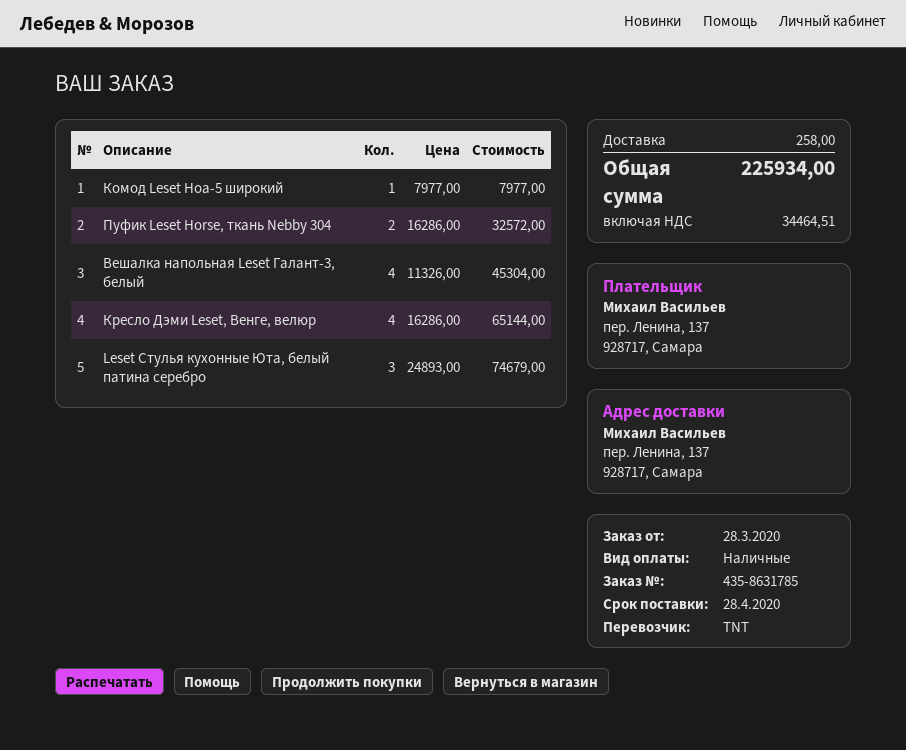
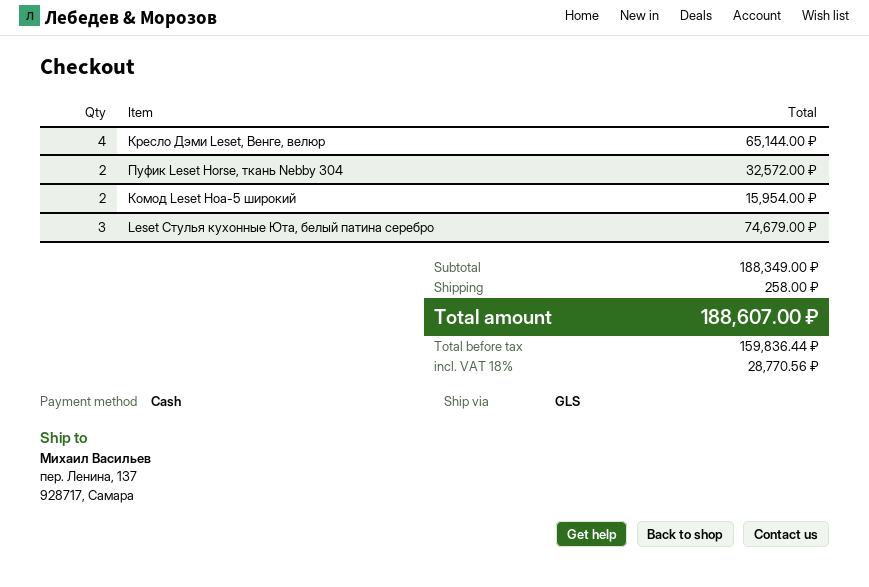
shipping method: TNT -> GLS
Комод Leset Ноа-5 широкий: 1 for 7977.00 -> 2 for 15954.00
Вешалка напольная Leset Галант-3, белый: 4 for 45304.00 -> none
tax: 34464.51 -> 28770.56
total: 225934.00 -> 188607.00

